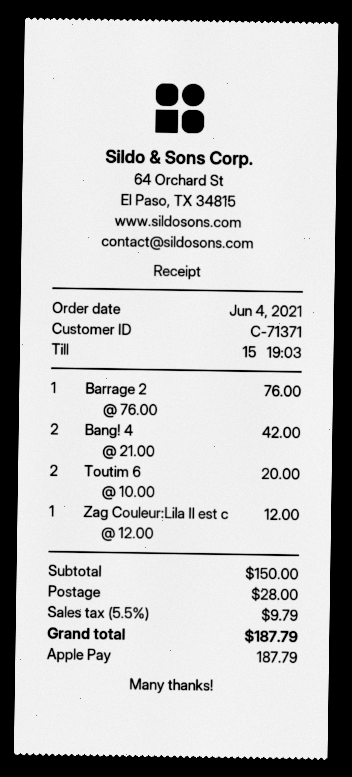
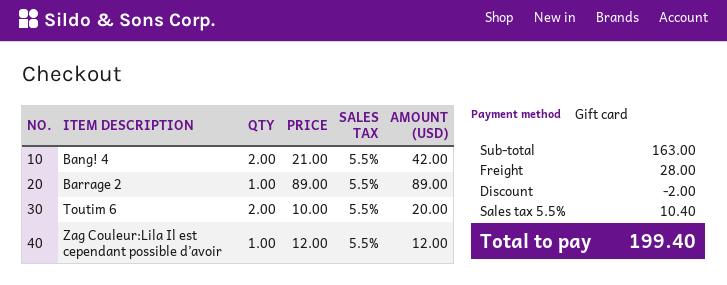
payment method: Apple Pay -> gift card
Barrage 2: 1 x 76.00 = 76.00 -> 1 x 89.00 = 89.00
subtotal: 150.00 -> 163.00
discount: none -> 2.00
tax: 5.5% = 9.79 -> 5.5% = 10.40
total: 187.79 -> 199.40

